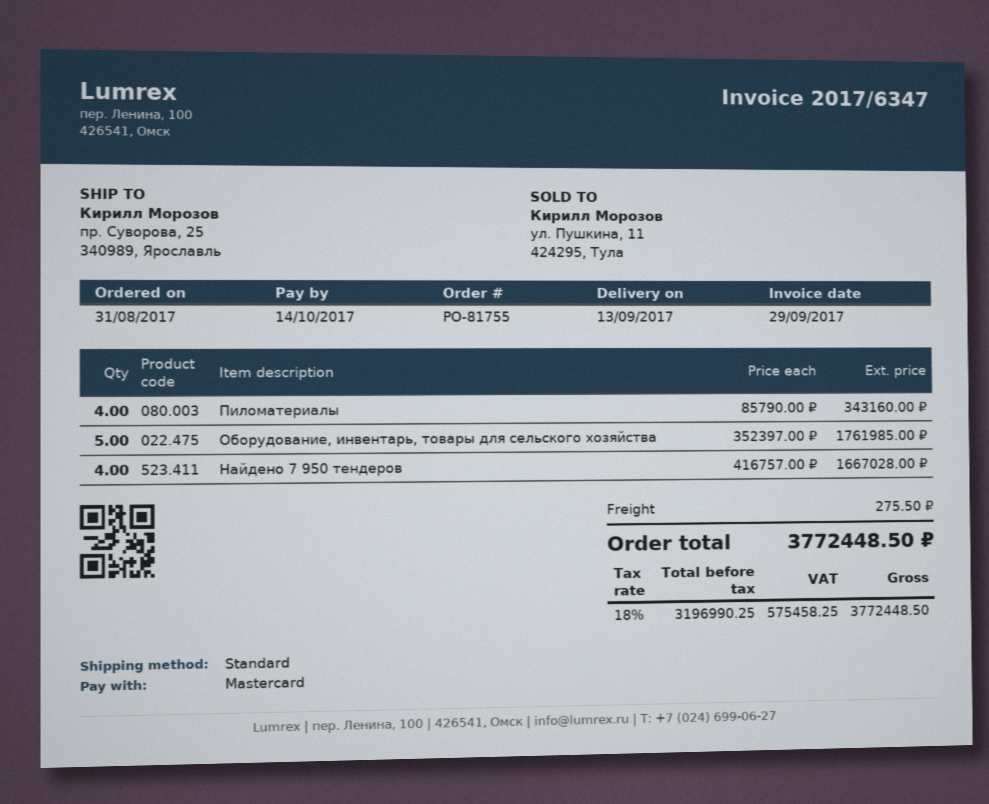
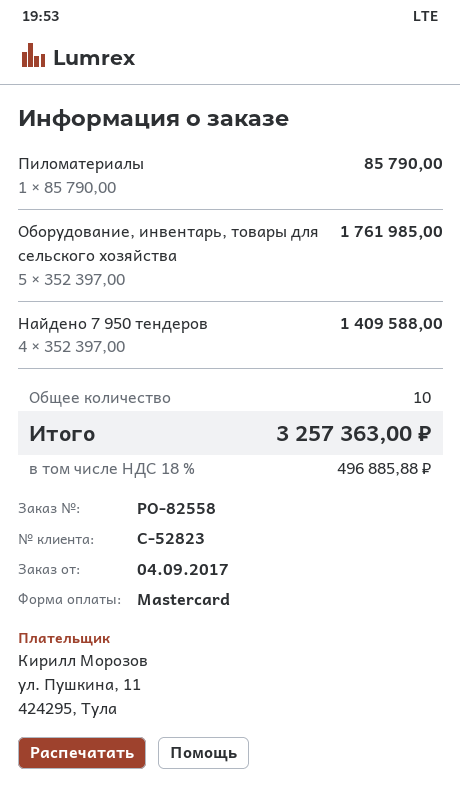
order number: PO-81755 -> PO-82558
order date: 2017-08-31 -> 2017-09-04
Пиломатериалы: 4 x 85790.00 = 343160.00 -> 1 x 85790.00 = 85790.00
Найдено 7 950 тендеров: 4 x 416757.00 = 1667028.00 -> 4 x 352397.00 = 1409588.00
shipping: 275.50 -> none
tax: 18% = 575458.25 -> 18% = 496885.88
total: 3772448.50 -> 3257363.00

